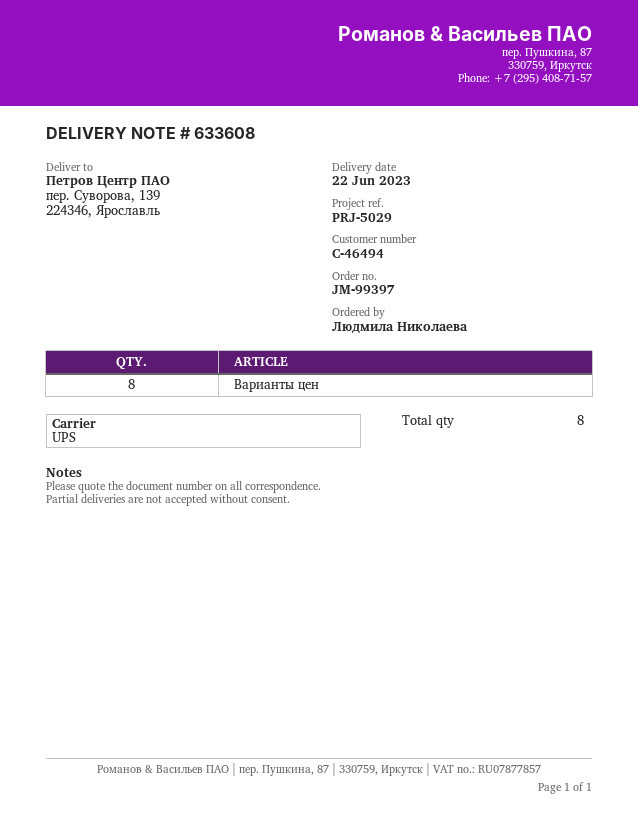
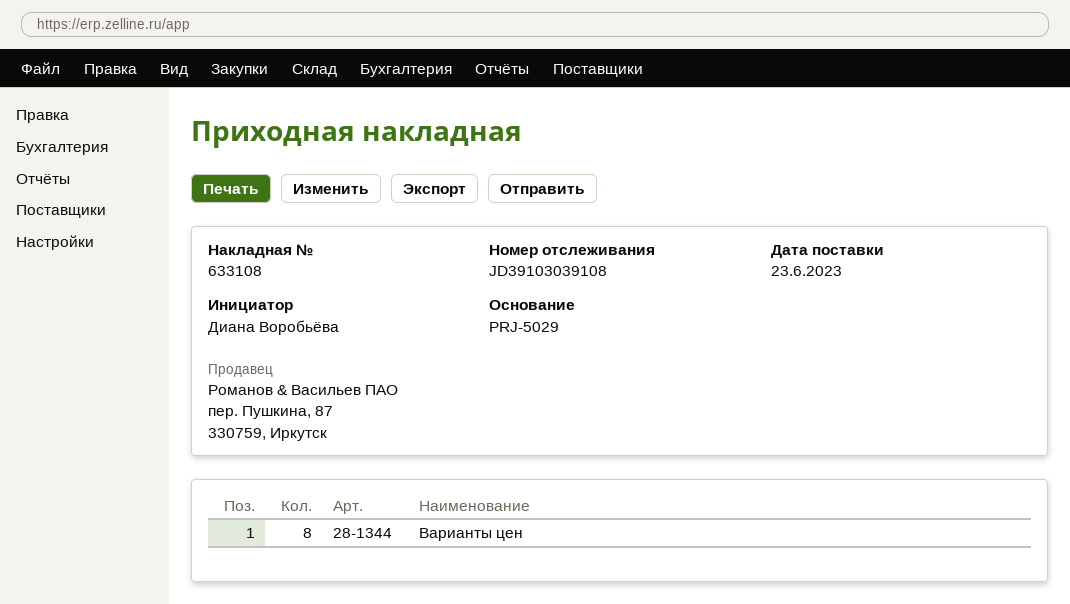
delivery note number: 633608 -> 633108
delivery date: 2023-06-22 -> 2023-06-23
ordered by: Людмила Николаева -> Диана Воробьёва

